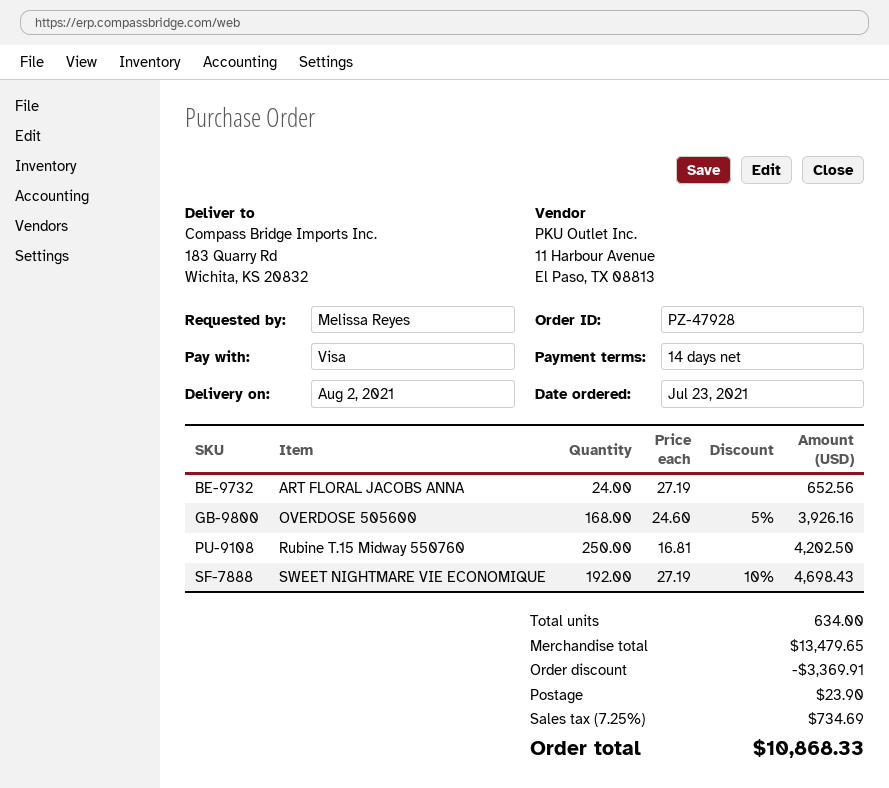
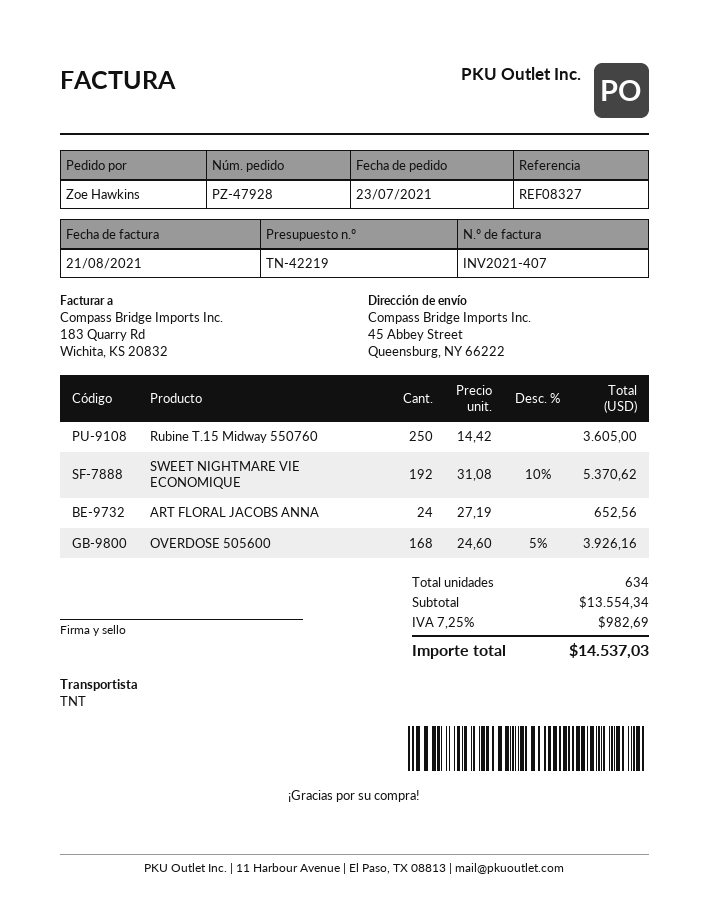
ordered by: Melissa Reyes -> Zoe Hawkins
ship to: 183 Quarry Rd, Wichita, KS 20832 -> 45 Abbey Street, Queensburg, NY 66222
Rubine T.15 Midway 550760: 250 x 16.81 = 4202.50 -> 250 x 14.42 = 3605.00
SWEET NIGHTMARE VIE ECONOMIQUE: 192 x 27.19 - 10% = 4698.43 -> 192 x 31.08 - 10% = 5370.62
subtotal: 13479.65 -> 13554.34
discount: 3369.91 -> none
shipping: 23.90 -> none
tax: 7.25% = 734.69 -> 7.25% = 982.69
total: 10868.33 -> 14537.03

